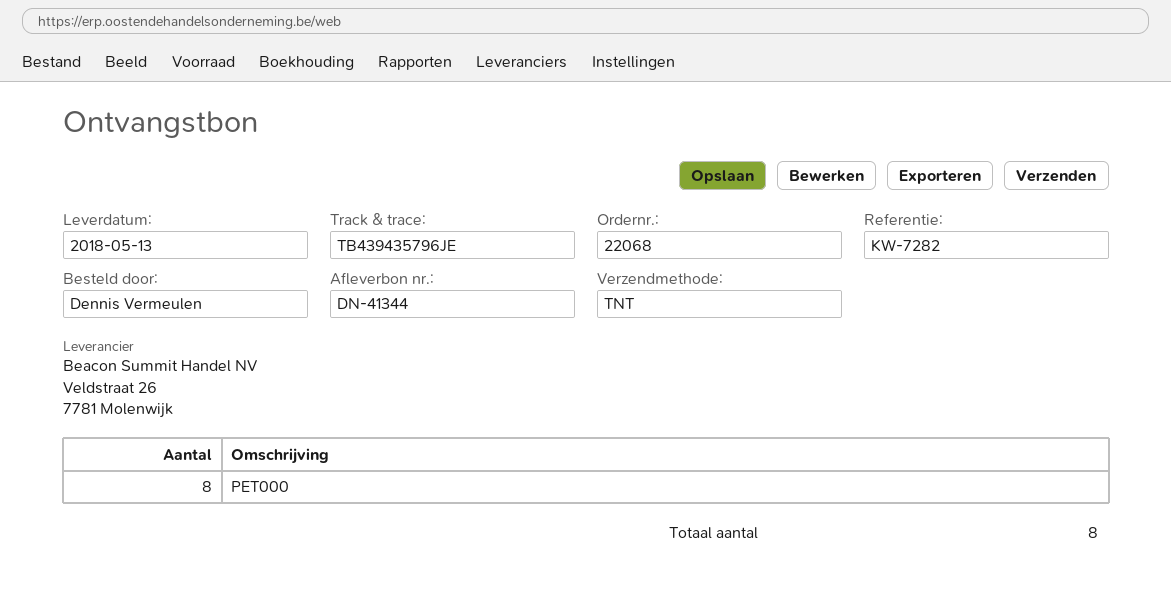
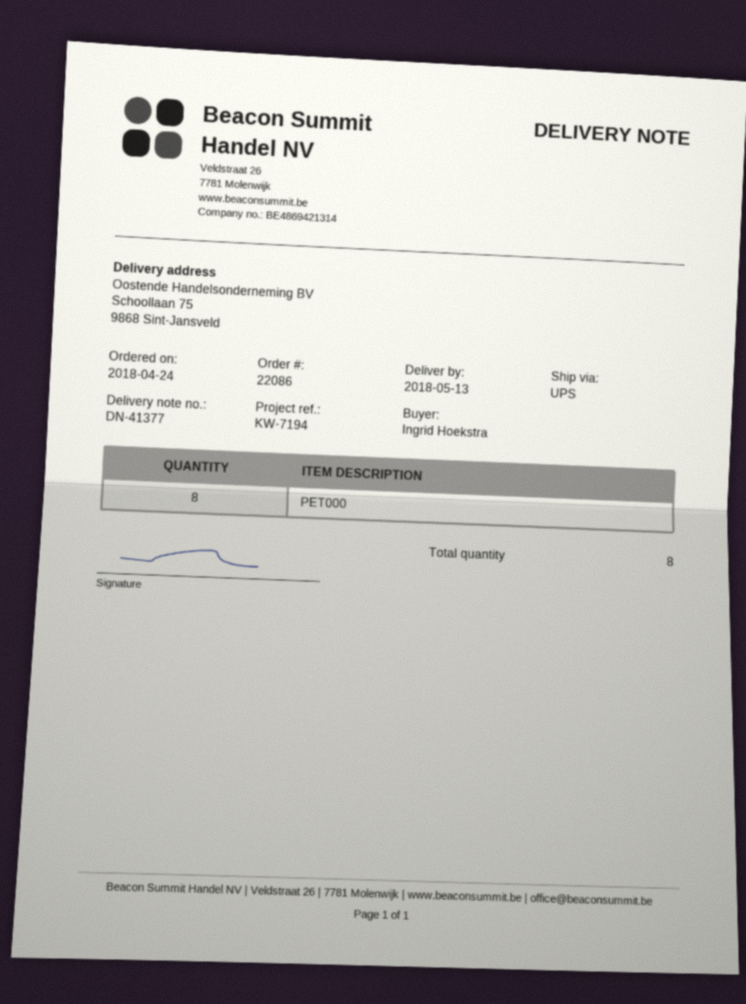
order number: 22068 -> 22086
delivery note number: DN-41344 -> DN-41377
reference: KW-7282 -> KW-7194
ordered by: Dennis Vermeulen -> Ingrid Hoekstra
shipping method: TNT -> UPS

